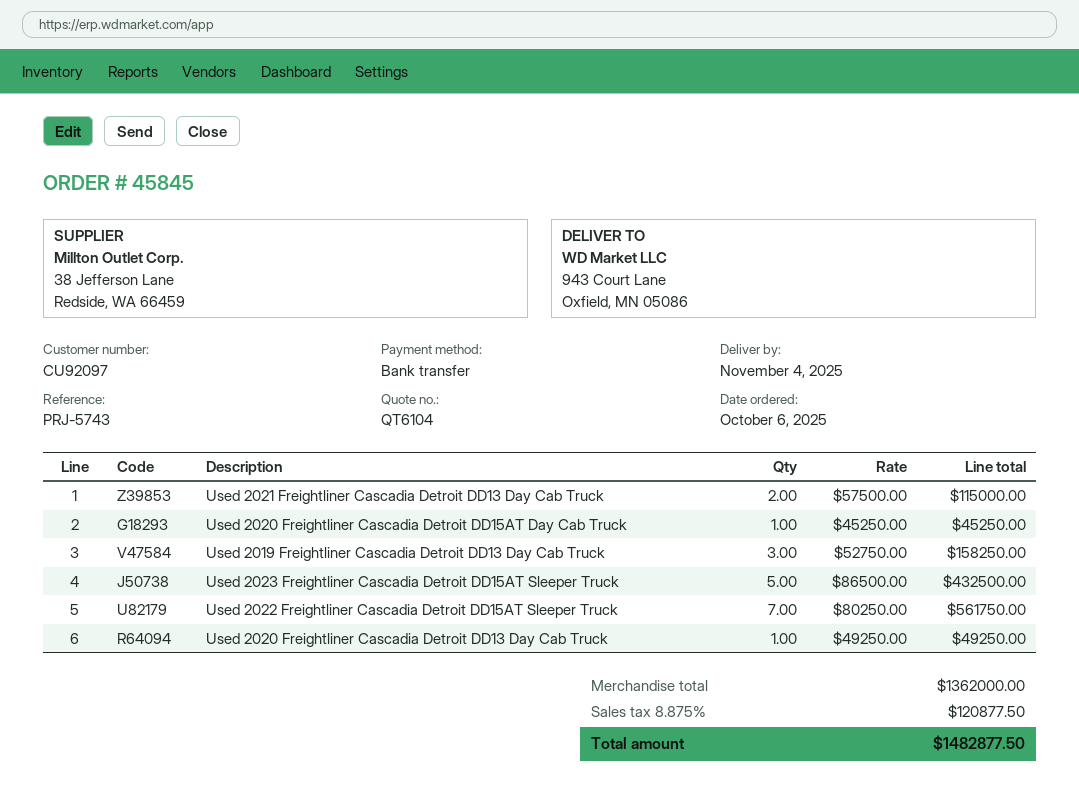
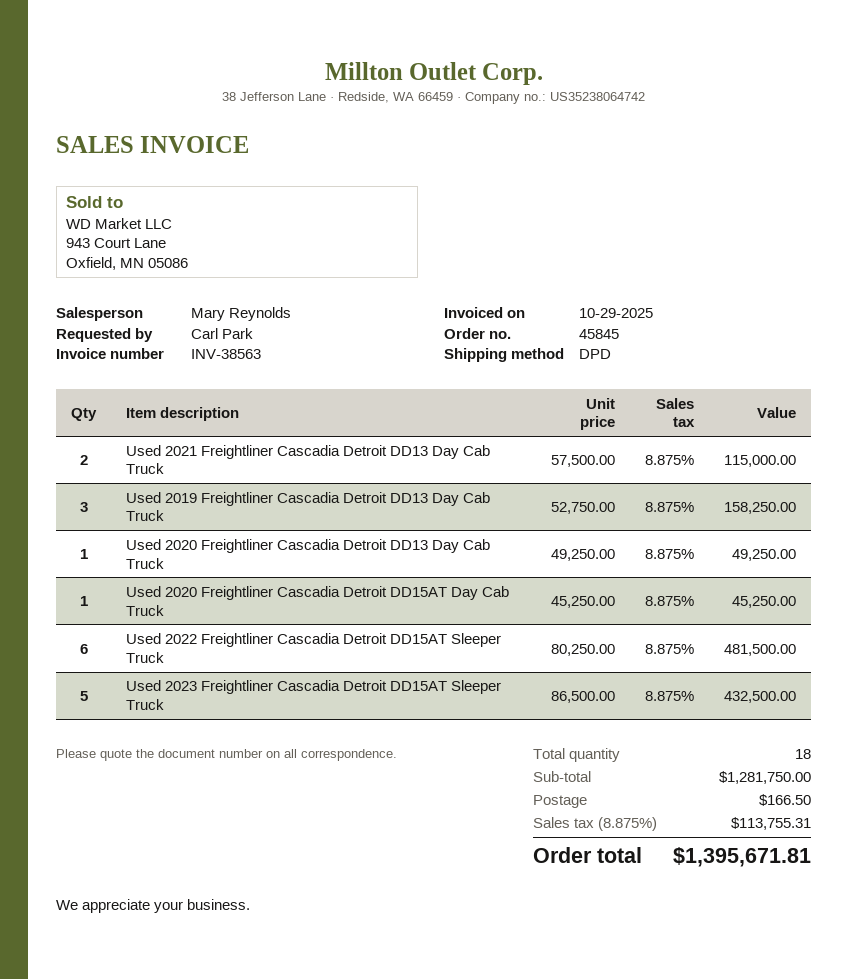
Used 2022 Freightliner Cascadia Detroit DD15AT Sleeper Truck: 7 x 80250.00 = 561750.00 -> 6 x 80250.00 = 481500.00
subtotal: 1362000.00 -> 1281750.00
shipping: none -> 166.50
tax: 8.875% = 120877.50 -> 8.875% = 113755.31
total: 1482877.50 -> 1395671.81

